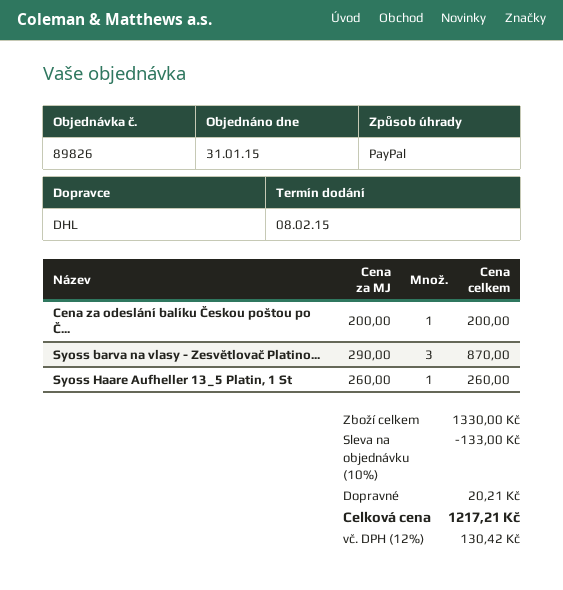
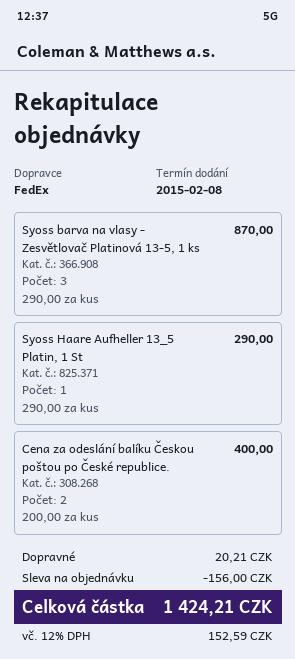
shipping method: DHL -> FedEx
Cena za odeslání balíku Českou poštou po Č...: 1 x 200.00 = 200.00 -> 2 x 200.00 = 400.00
Syoss Haare Aufheller 13_5 Platin, 1 St: 1 x 260.00 = 260.00 -> 1 x 290.00 = 290.00
discount: 133.00 -> 156.00
tax: 12% = 130.42 -> 12% = 152.59
total: 1217.21 -> 1424.21

